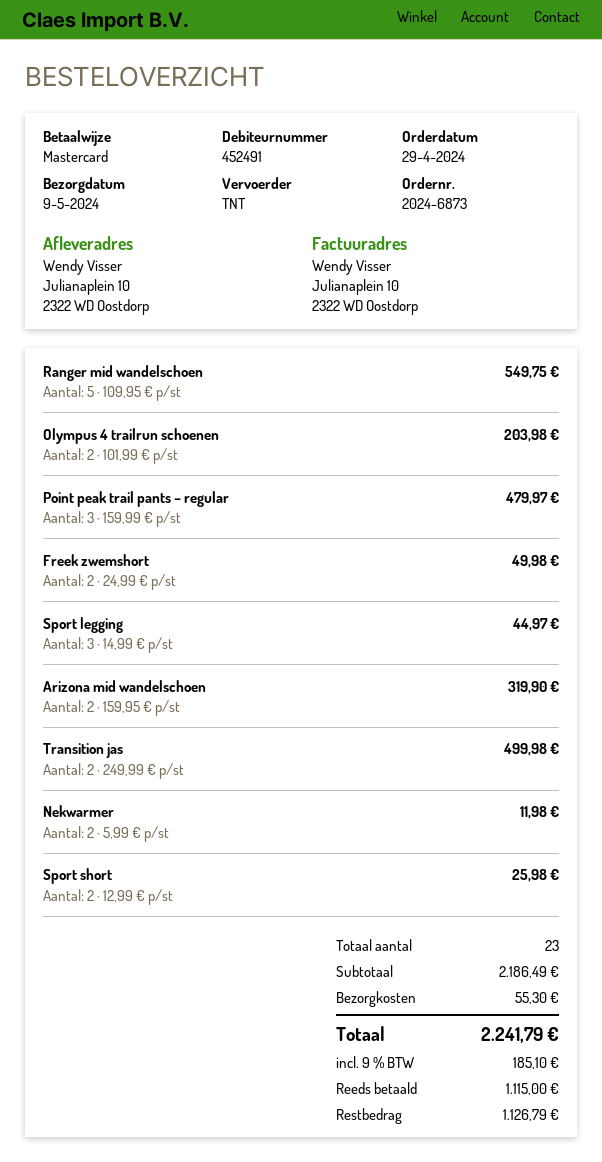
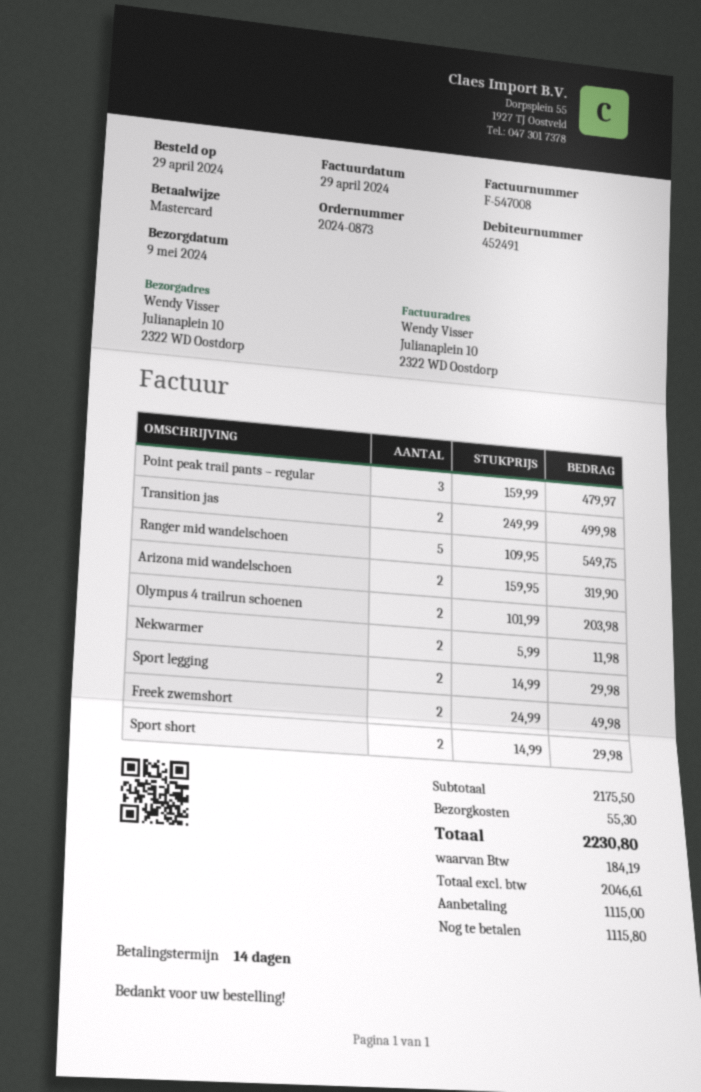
order number: 2024-6873 -> 2024-0873
Sport legging: 3 x 14.99 = 44.97 -> 2 x 14.99 = 29.98
Sport short: 2 x 12.99 = 25.98 -> 2 x 14.99 = 29.98
subtotal: 2186.49 -> 2175.50
tax: 185.10 -> 184.19
total: 2241.79 -> 2230.80
balance: 1126.79 -> 1115.80

